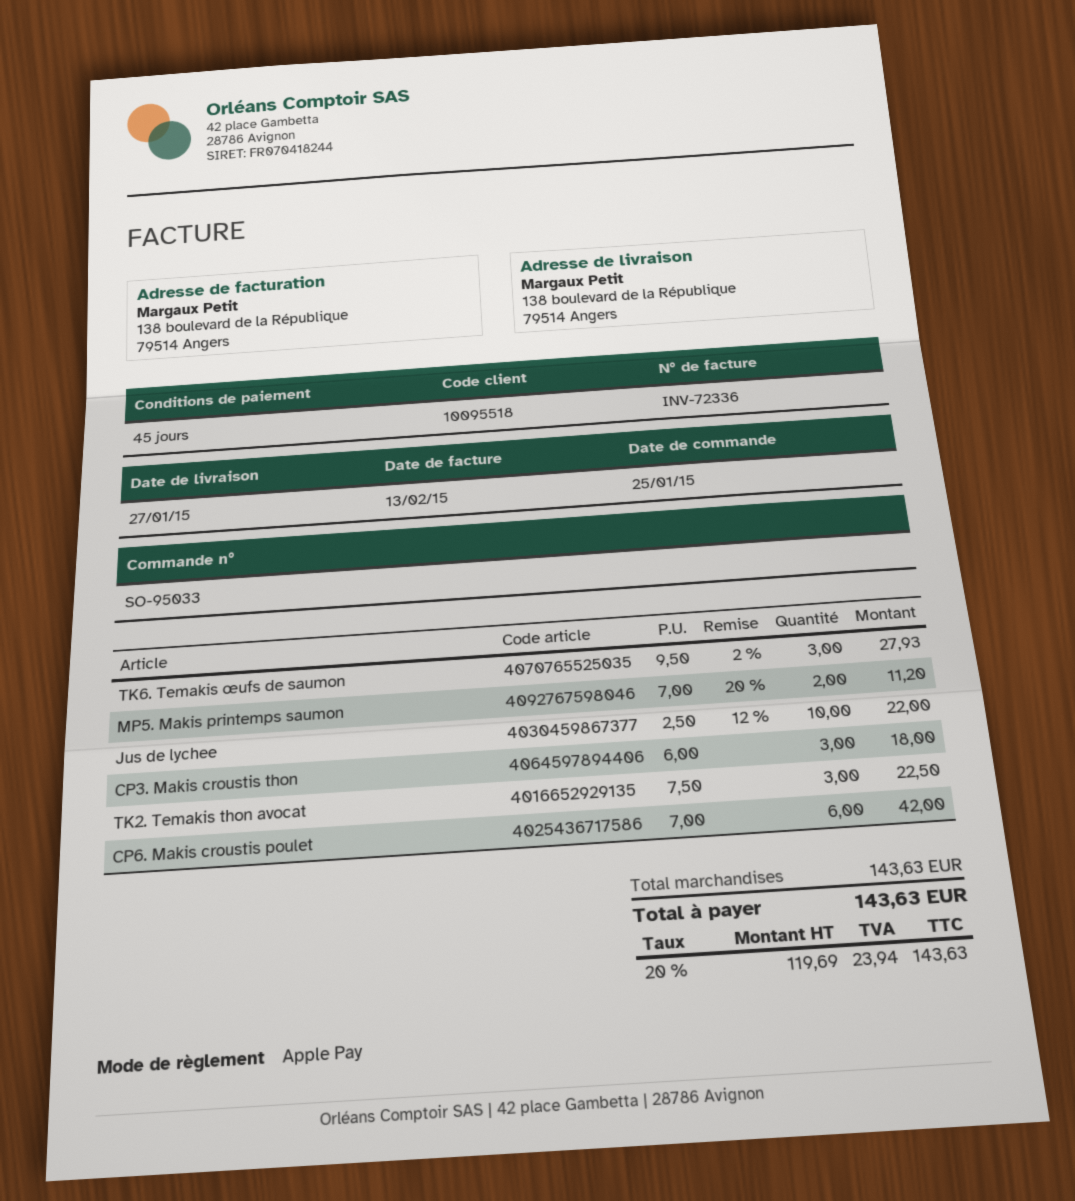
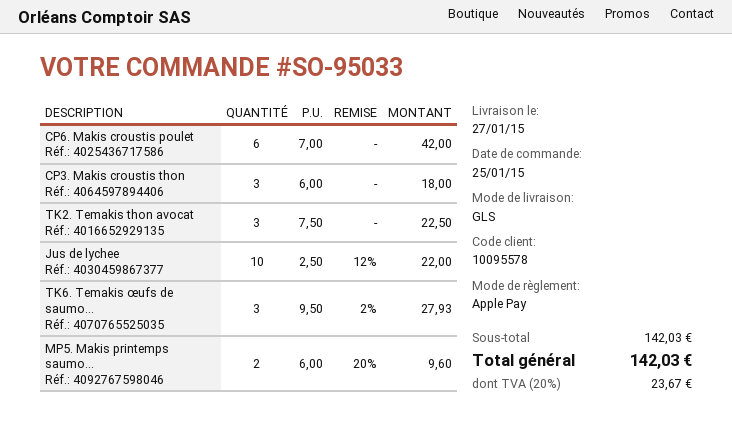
customer number: 10095518 -> 10095578
MP5. Makis printemps saumon: 2 x 7.00 - 20% = 11.20 -> 2 x 6.00 - 20% = 9.60
subtotal: 143.63 -> 142.03
tax: 20% = 23.94 -> 20% = 23.67
total: 143.63 -> 142.03

